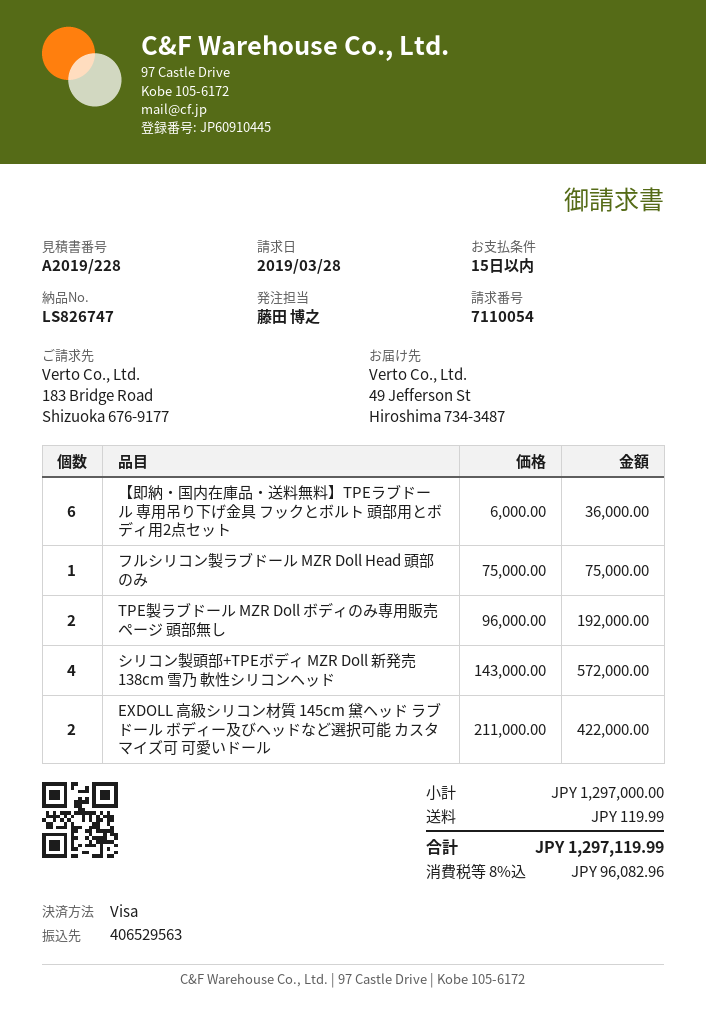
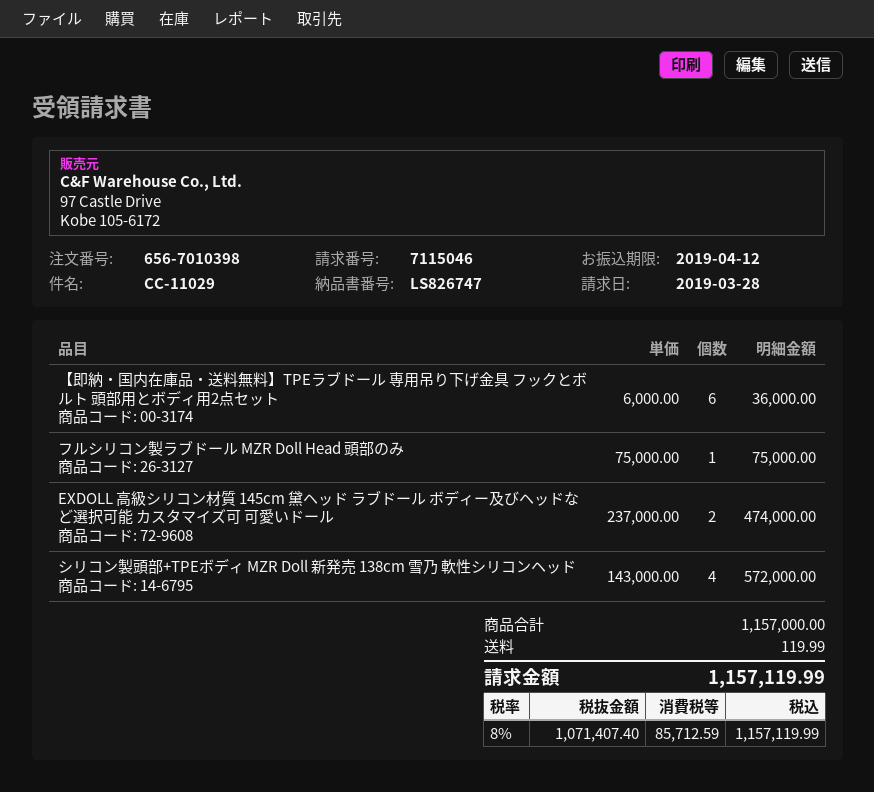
invoice number: 7110054 -> 7115046
TPE製ラブドール MZR Doll ボディのみ専用販売ページ 頭部無し: 2 x 96000.00 = 192000.00 -> none
EXDOLL 高級シリコン材質 145cm 黛ヘッド ラブドール ボディー及びヘッドなど選択可能 カスタマイズ可 可愛いドール: 2 x 211000.00 = 422000.00 -> 2 x 237000.00 = 474000.00
subtotal: 1297000.00 -> 1157000.00
tax: 8% = 96082.96 -> 8% = 85712.59
total: 1297119.99 -> 1157119.99

